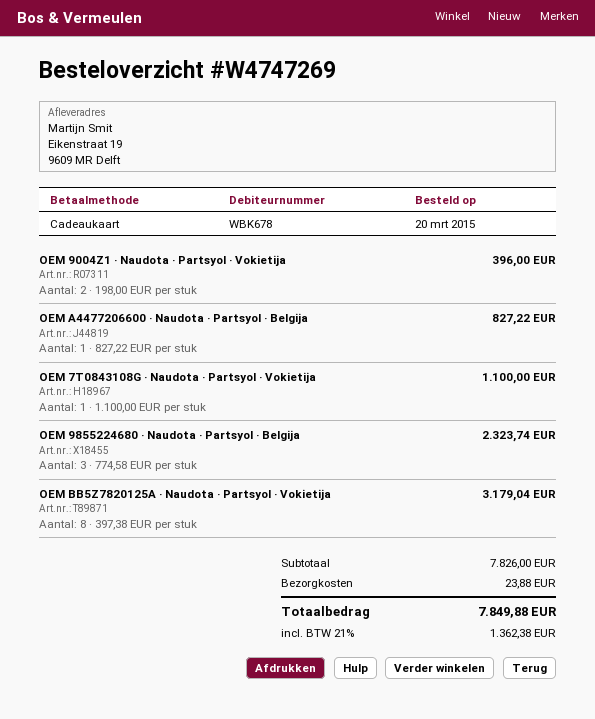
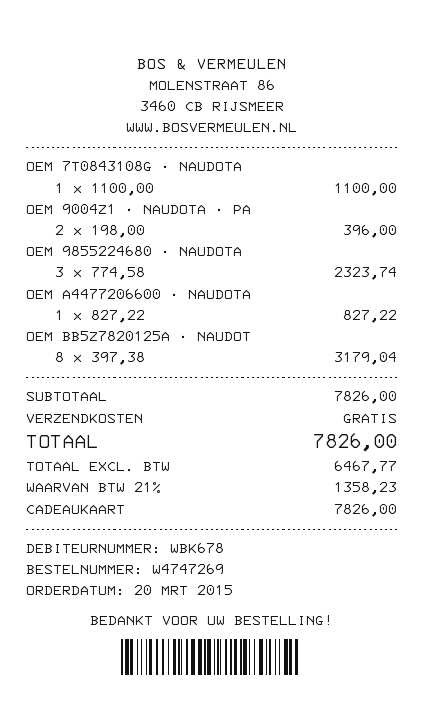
shipping: 23.88 -> 0.00
tax: 21% = 1362.38 -> 21% = 1358.23
total: 7849.88 -> 7826.00

